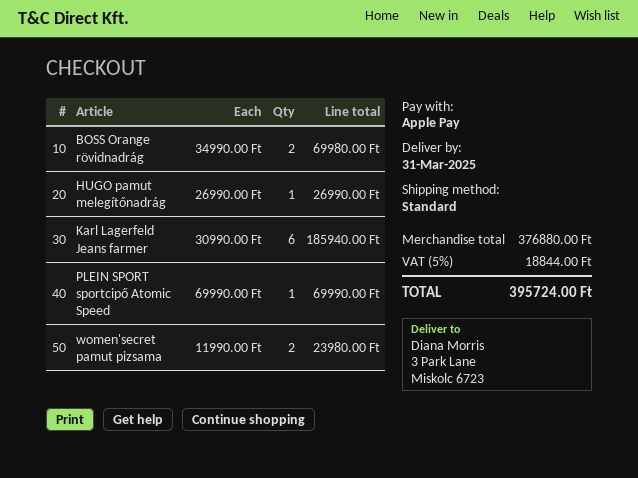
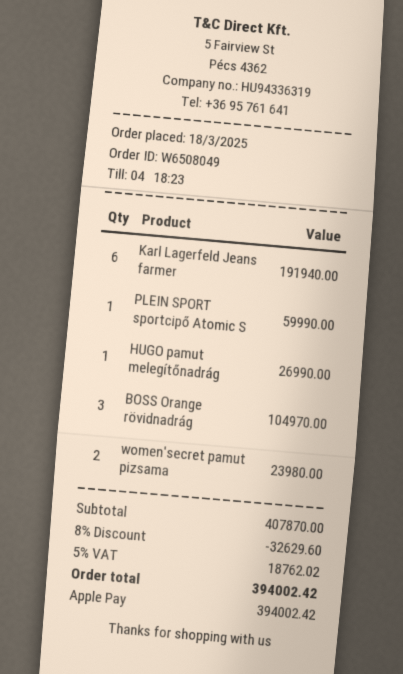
BOSS Orange rövidnadrág: 2 for 69980.00 -> 3 for 104970.00
Karl Lagerfeld Jeans farmer: 6 for 185940.00 -> 6 for 191940.00
PLEIN SPORT sportcipő Atomic Speed: 1 for 69990.00 -> 1 for 59990.00
subtotal: 376880.00 -> 407870.00
discount: none -> 8% = 32629.60
tax: 5% = 18844.00 -> 5% = 18762.02
total: 395724.00 -> 394002.42

